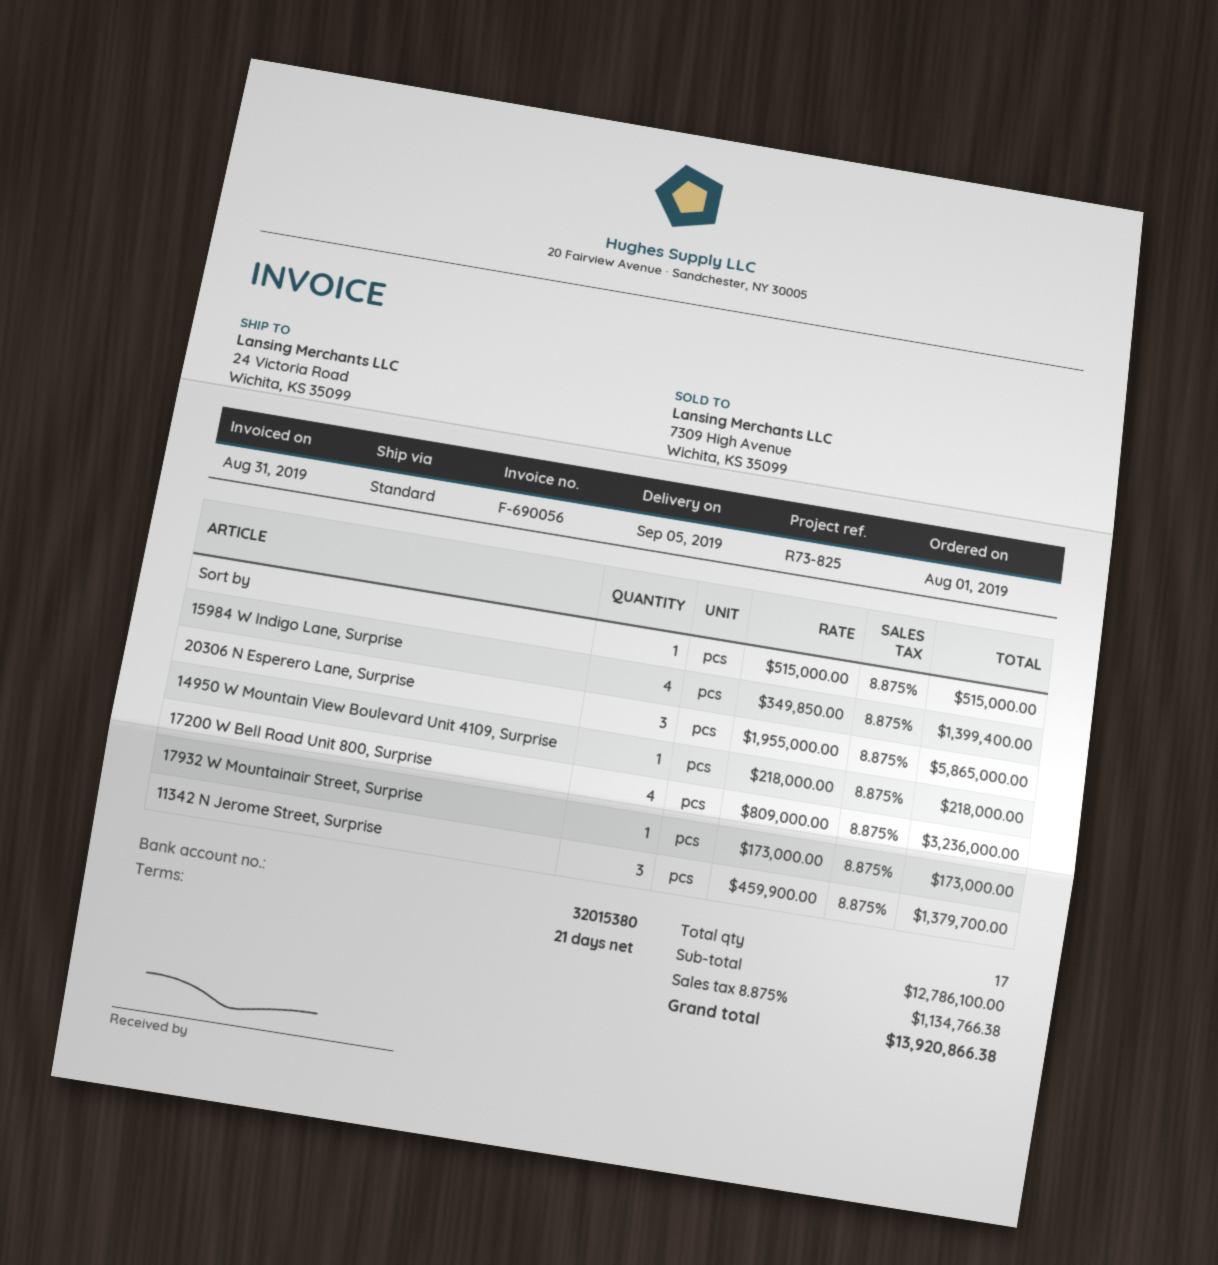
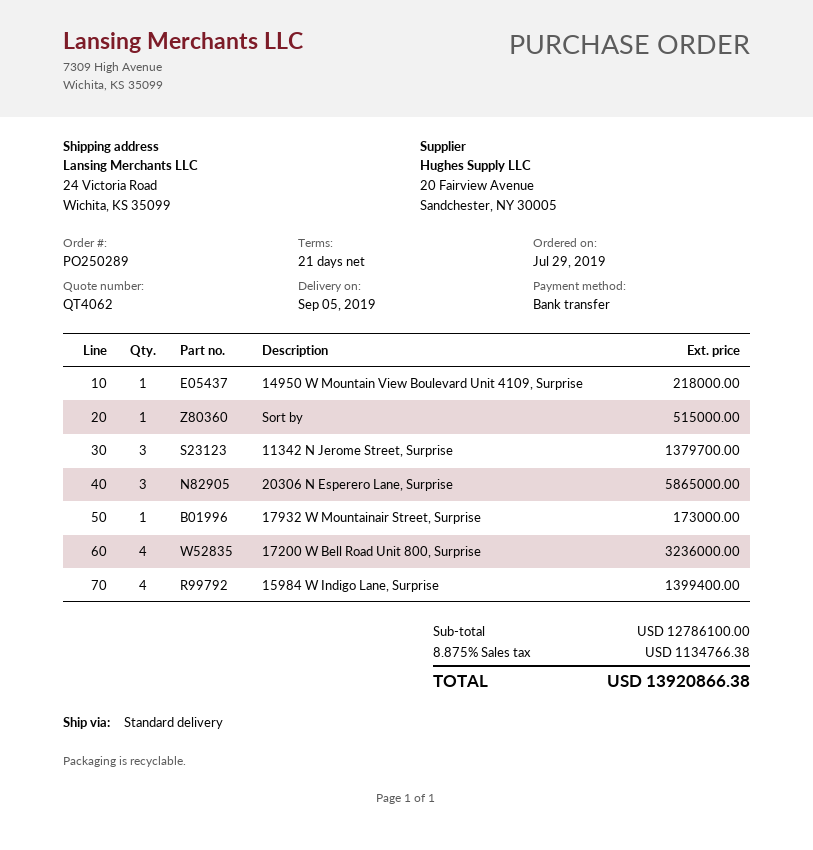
order date: 2019-08-01 -> 2019-07-29

